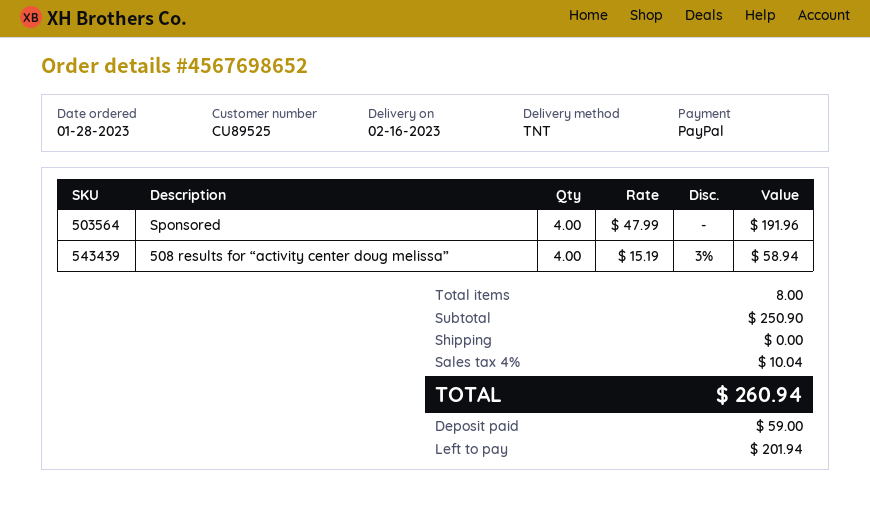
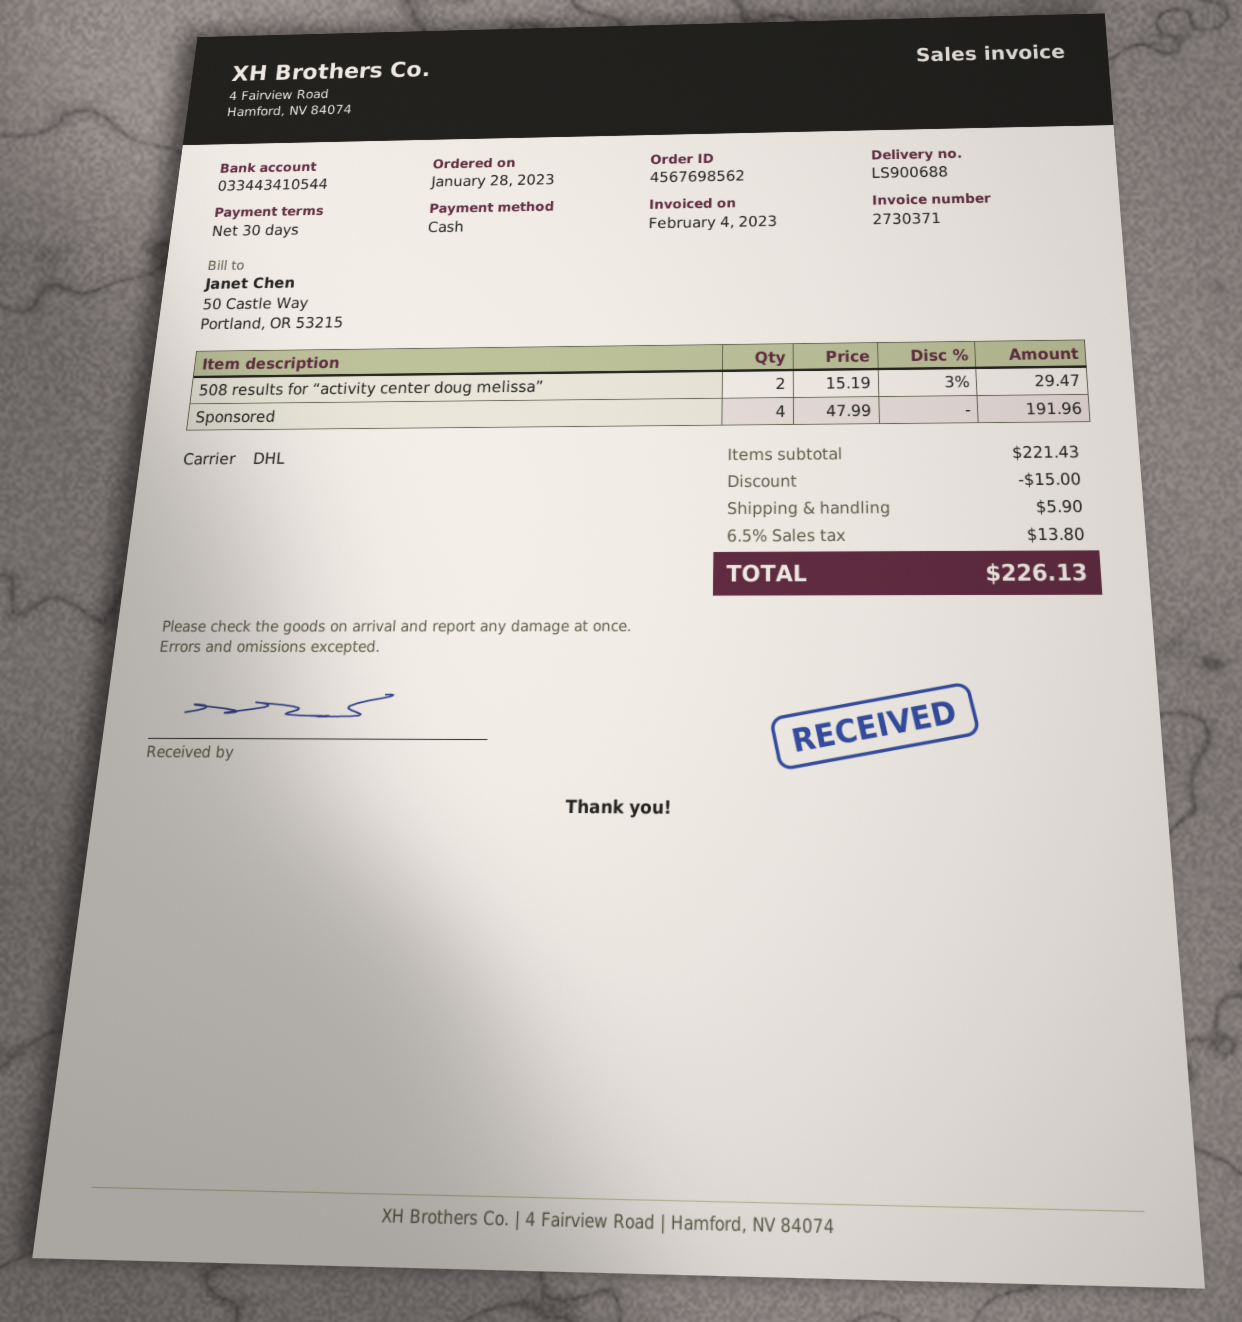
order number: 4567698652 -> 4567698562
payment method: PayPal -> cash
shipping method: TNT -> DHL
508 results for “activity center doug melissa”: 4 x 15.19 - 3% = 58.94 -> 2 x 15.19 - 3% = 29.47
subtotal: 250.90 -> 221.43
discount: none -> 15.00
shipping: 0.00 -> 5.90
tax: 4% = 10.04 -> 6.5% = 13.80
total: 260.94 -> 226.13

